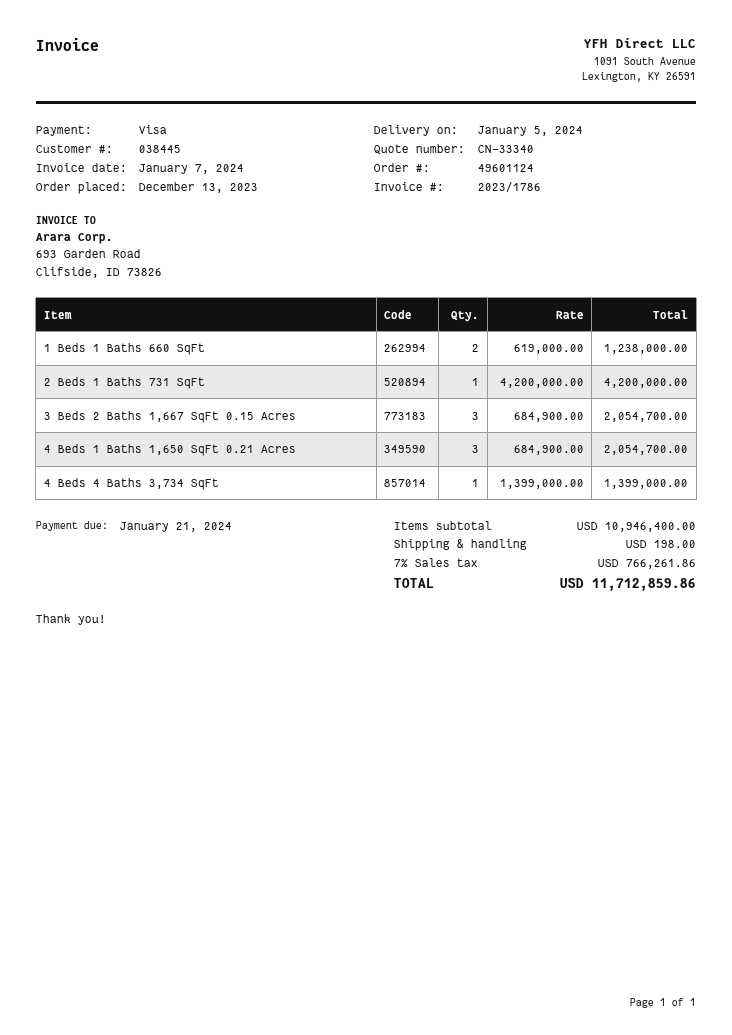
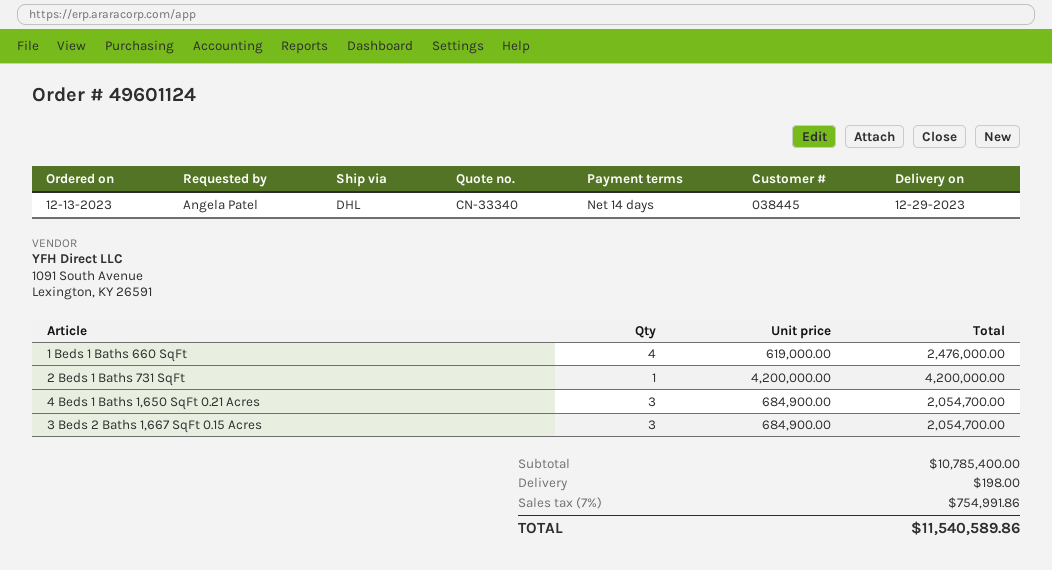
delivery date: 2024-01-05 -> 2023-12-29
1 Beds 1 Baths 660 SqFt: 2 x 619000.00 = 1238000.00 -> 4 x 619000.00 = 2476000.00
4 Beds 4 Baths 3,734 SqFt: 1 x 1399000.00 = 1399000.00 -> none
subtotal: 10946400.00 -> 10785400.00
tax: 7% = 766261.86 -> 7% = 754991.86
total: 11712859.86 -> 11540589.86

